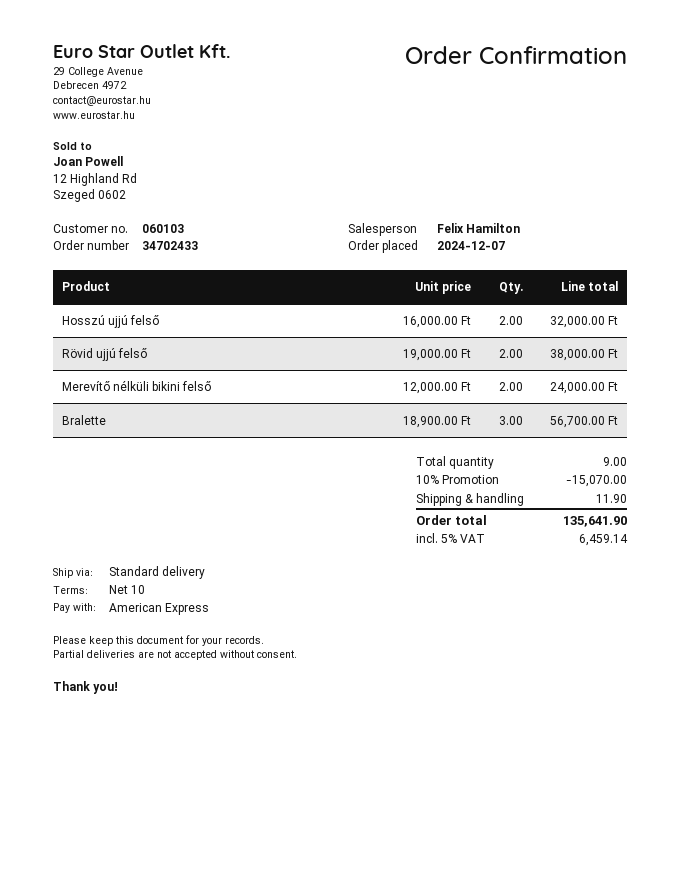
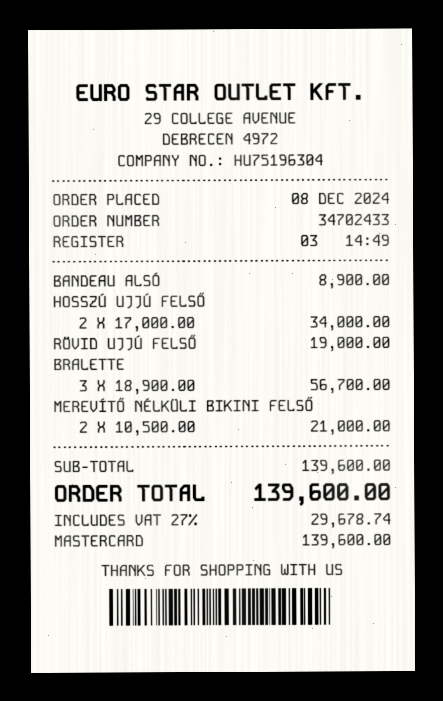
order date: 2024-12-07 -> 2024-12-08
payment method: American Express -> Mastercard
Hosszú ujjú felső: 2 x 16000.00 = 32000.00 -> 2 x 17000.00 = 34000.00
Rövid ujjú felső: 2 x 19000.00 = 38000.00 -> 1 x 19000.00 = 19000.00
Merevítő nélküli bikini felső: 2 x 12000.00 = 24000.00 -> 2 x 10500.00 = 21000.00
BANDEAU ALSÓ: none -> 1 x 8900.00 = 8900.00
discount: 10% = 15070.00 -> none
shipping: 11.90 -> none
tax: 5% = 6459.14 -> 27% = 29678.74
total: 135641.90 -> 139600.00

